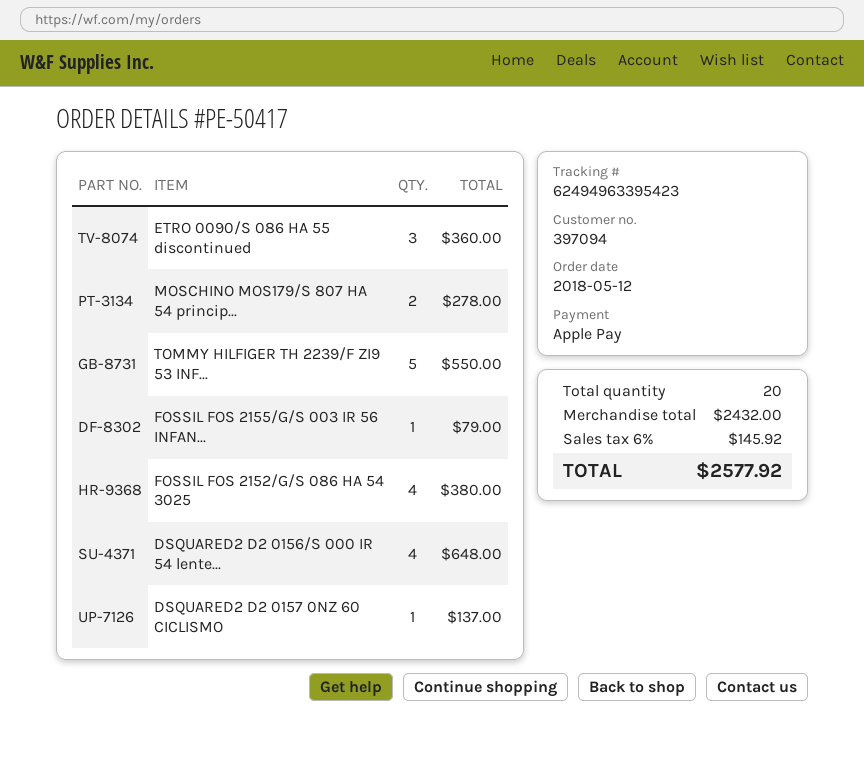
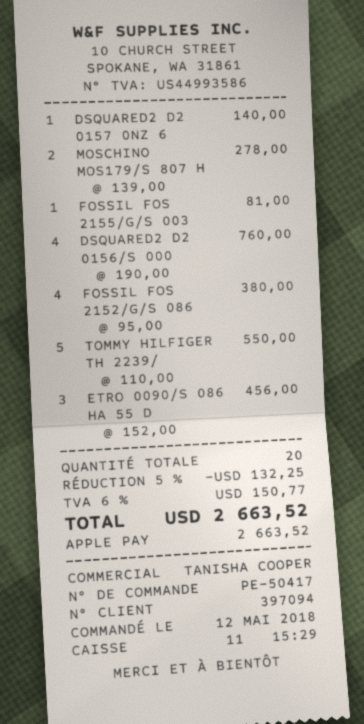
ETRO 0090/S 086 HA 55 discontinued: 3 for 360.00 -> 3 for 456.00
FOSSIL FOS 2155/G/S 003 IR 56 INFAN...: 1 for 79.00 -> 1 for 81.00
DSQUARED2 D2 0156/S 000 IR 54 lente...: 4 for 648.00 -> 4 for 760.00
DSQUARED2 D2 0157 0NZ 60 CICLISMO: 1 for 137.00 -> 1 for 140.00
discount: none -> 5% = 132.25
tax: 6% = 145.92 -> 6% = 150.77
total: 2577.92 -> 2663.52

